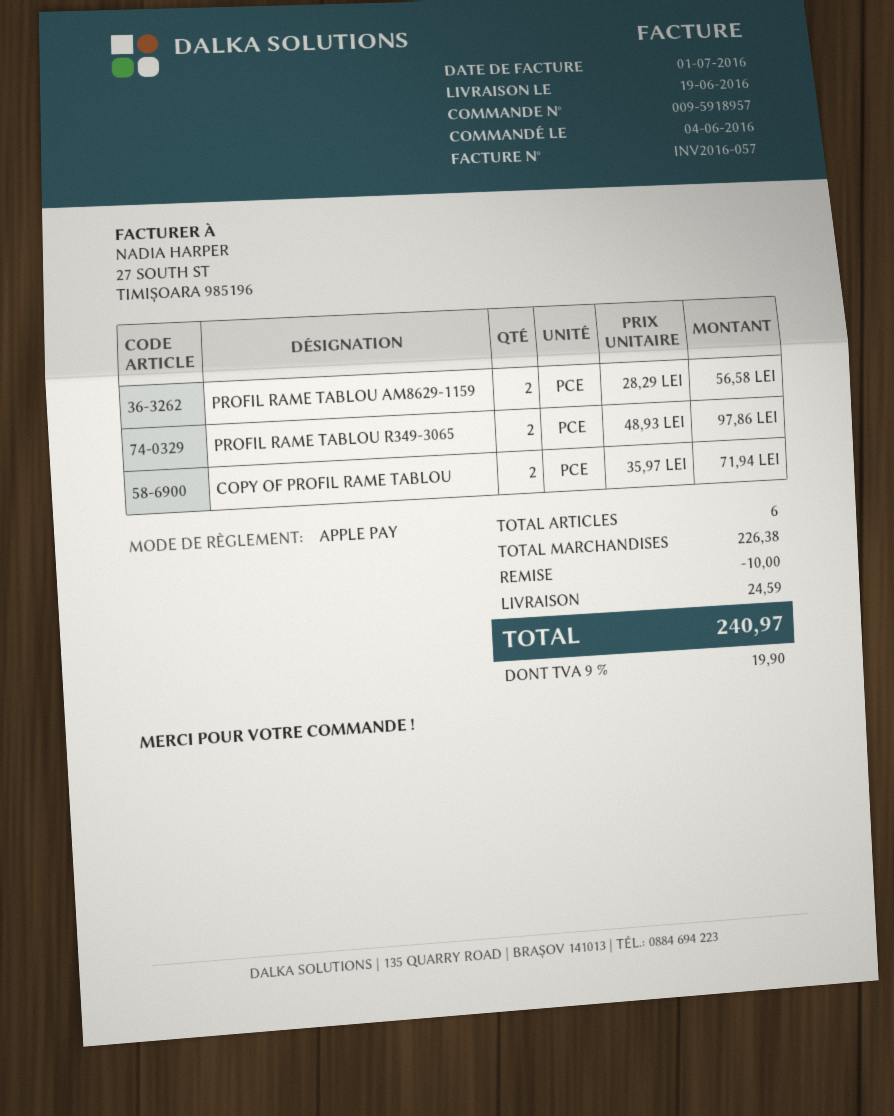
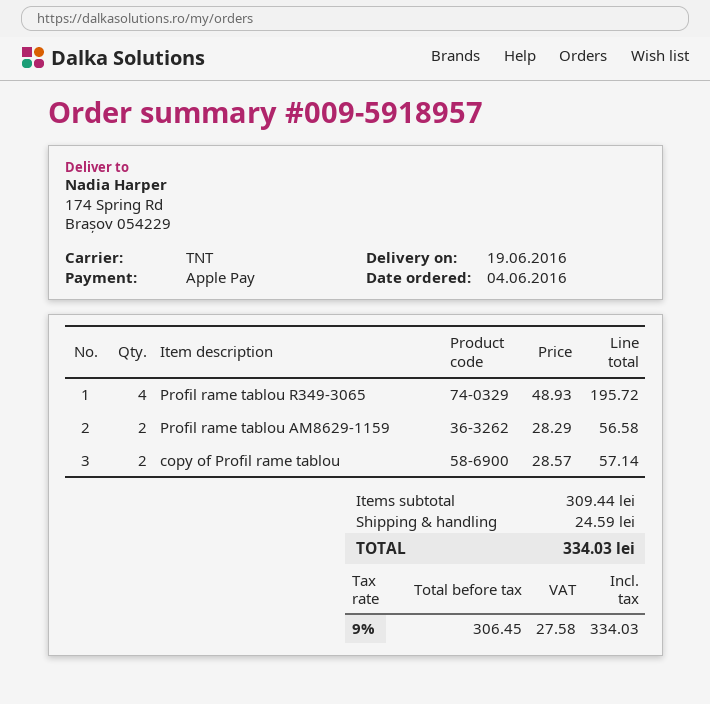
PROFIL RAME TABLOU R349-3065: 2 x 48.93 = 97.86 -> 4 x 48.93 = 195.72
COPY OF PROFIL RAME TABLOU: 2 x 35.97 = 71.94 -> 2 x 28.57 = 57.14
subtotal: 226.38 -> 309.44
discount: 10.00 -> none
tax: 9% = 19.90 -> 9% = 27.58
total: 240.97 -> 334.03

